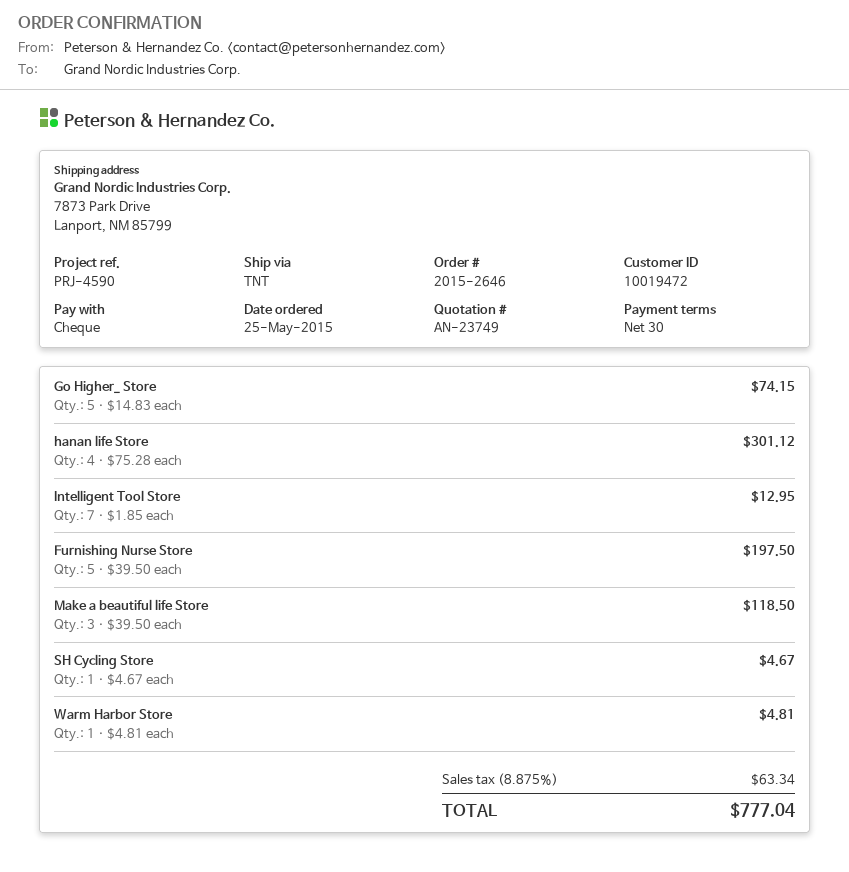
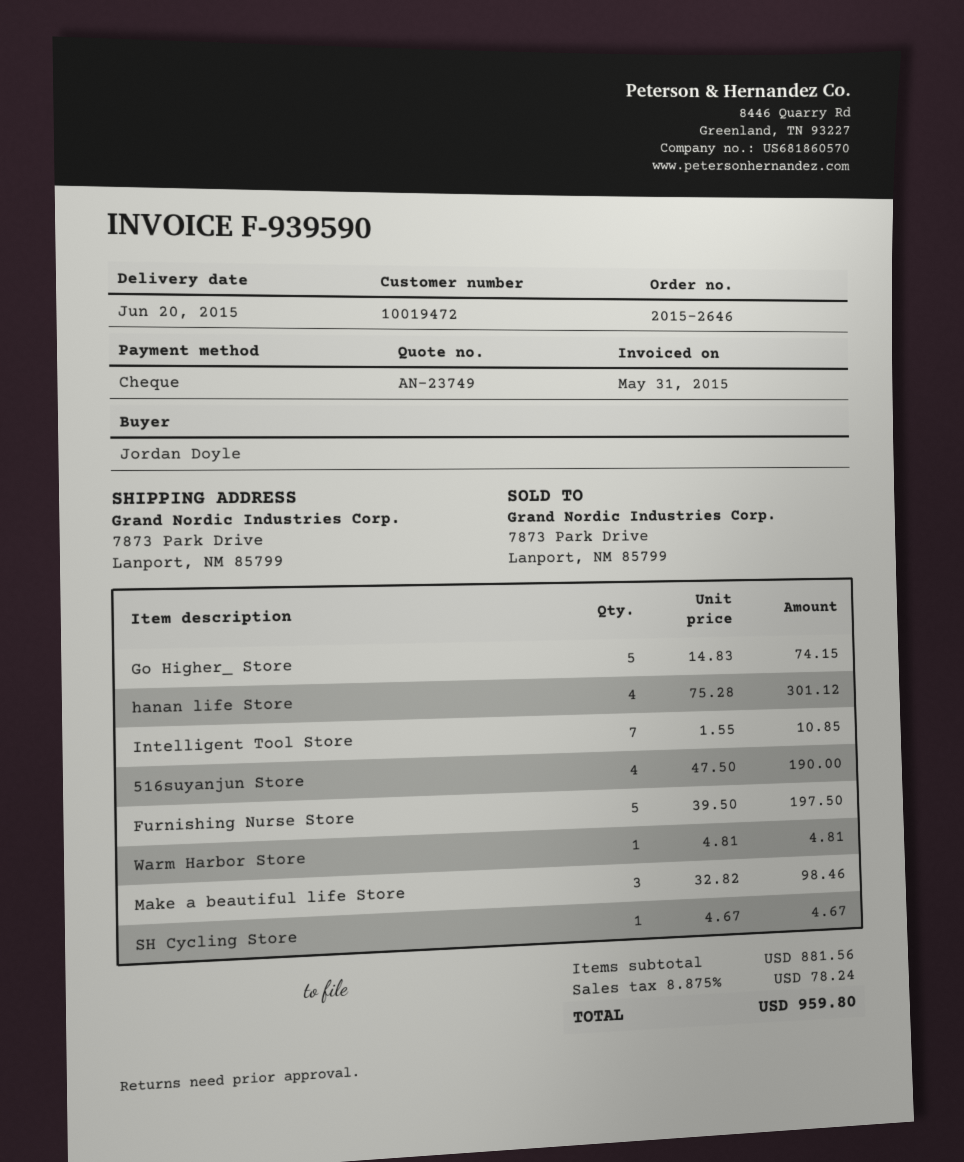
Intelligent Tool Store: 7 x 1.85 = 12.95 -> 7 x 1.55 = 10.85
Make a beautiful life Store: 3 x 39.50 = 118.50 -> 3 x 32.82 = 98.46
516suyanjun Store: none -> 4 x 47.50 = 190.00
tax: 8.875% = 63.34 -> 8.875% = 78.24
total: 777.04 -> 959.80

